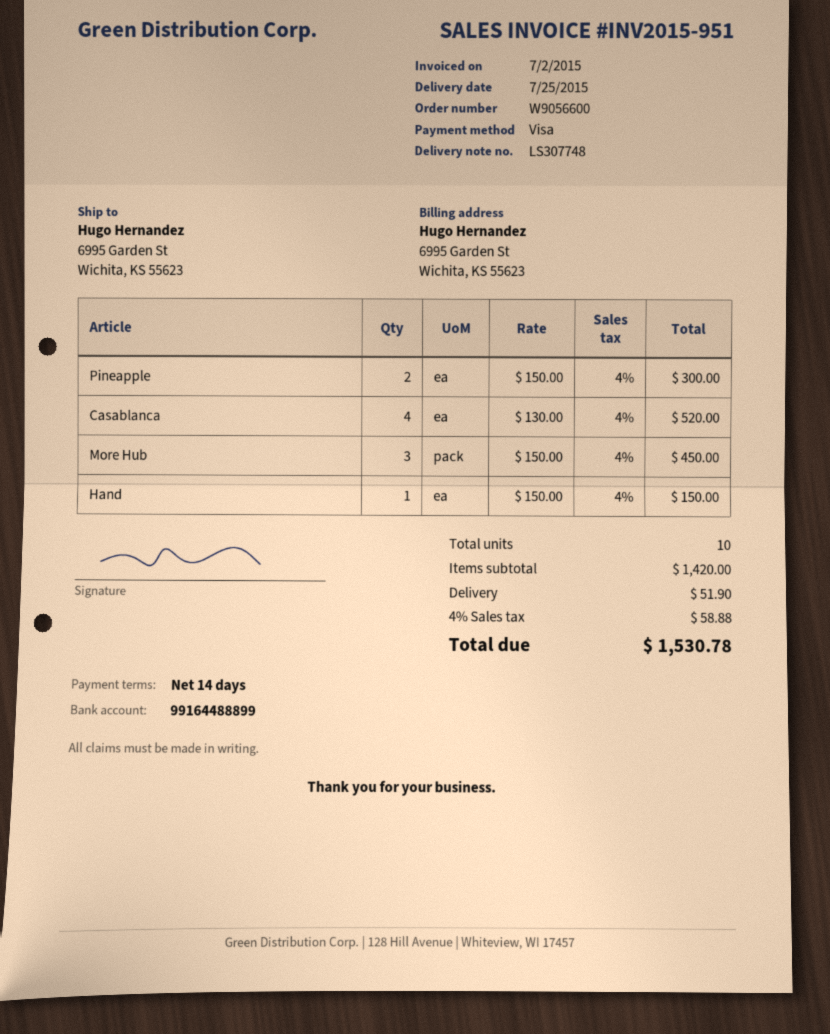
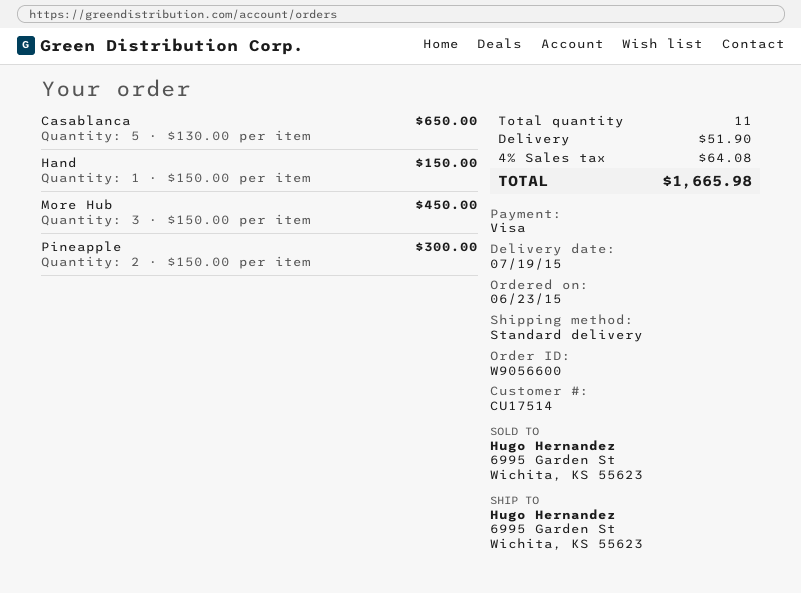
delivery date: 2015-07-25 -> 2015-07-19
Casablanca: 4 x 130.00 = 520.00 -> 5 x 130.00 = 650.00
total quantity: 10 -> 11
tax: 4% = 58.88 -> 4% = 64.08
total: 1530.78 -> 1665.98

